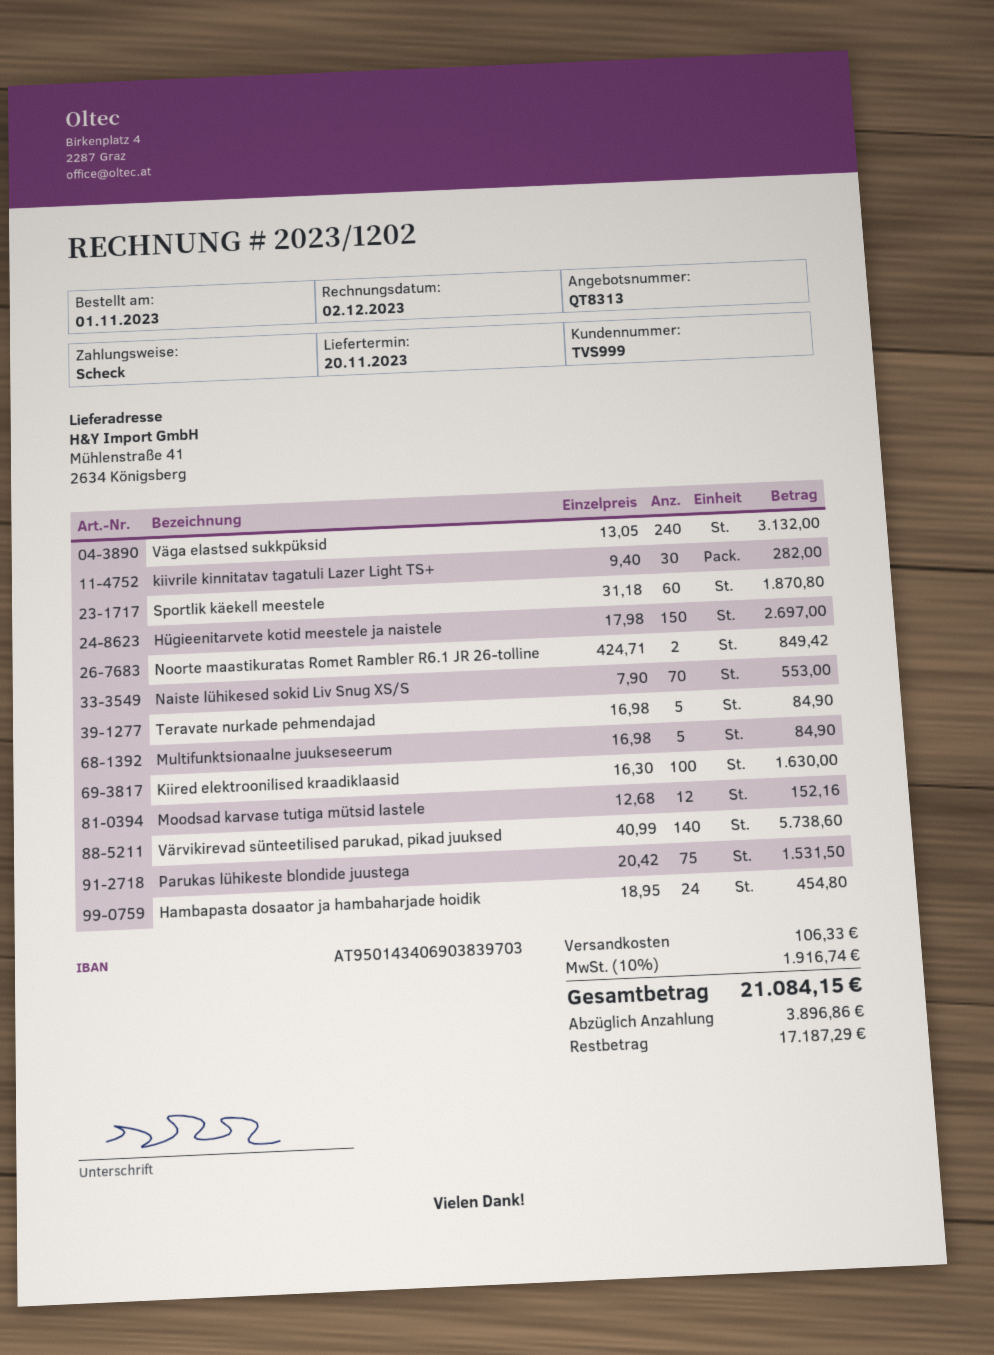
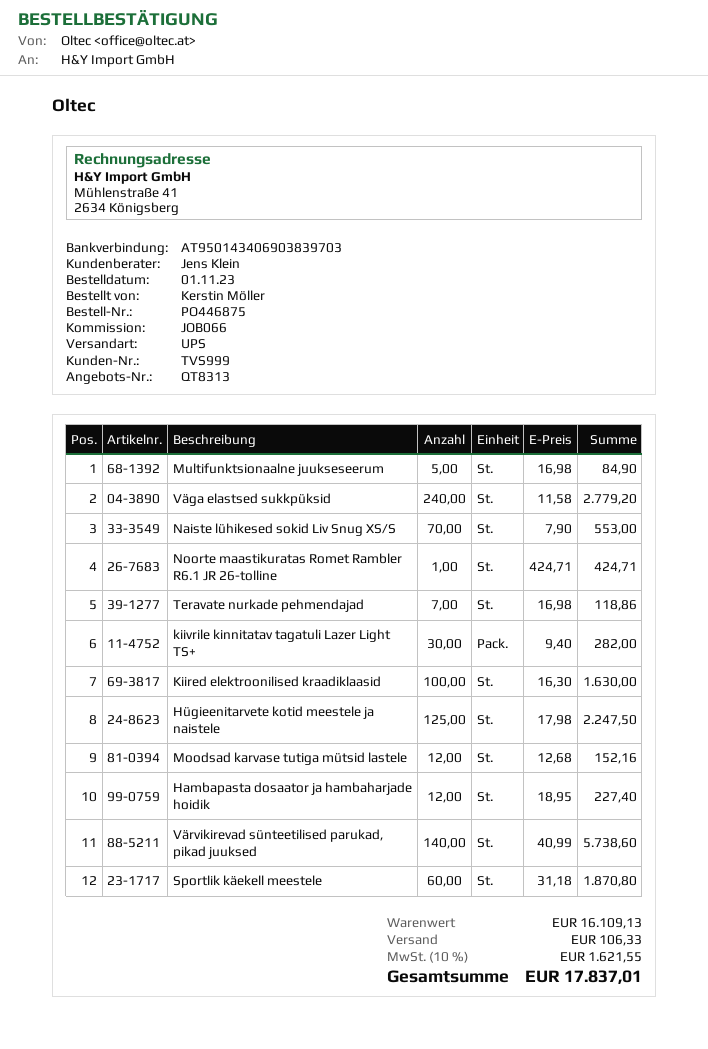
Väga elastsed sukkpüksid: 240 x 13.05 = 3132.00 -> 240 x 11.58 = 2779.20
Hügieenitarvete kotid meestele ja naistele: 150 x 17.98 = 2697.00 -> 125 x 17.98 = 2247.50
Noorte maastikuratas Romet Rambler R6.1 JR 26-tolline: 2 x 424.71 = 849.42 -> 1 x 424.71 = 424.71
Teravate nurkade pehmendajad: 5 x 16.98 = 84.90 -> 7 x 16.98 = 118.86
Parukas lühikeste blondide juustega: 75 x 20.42 = 1531.50 -> none
Hambapasta dosaator ja hambaharjade hoidik: 24 x 18.95 = 454.80 -> 12 x 18.95 = 227.40
tax: 10% = 1916.74 -> 10% = 1621.55
total: 21084.15 -> 17837.01

